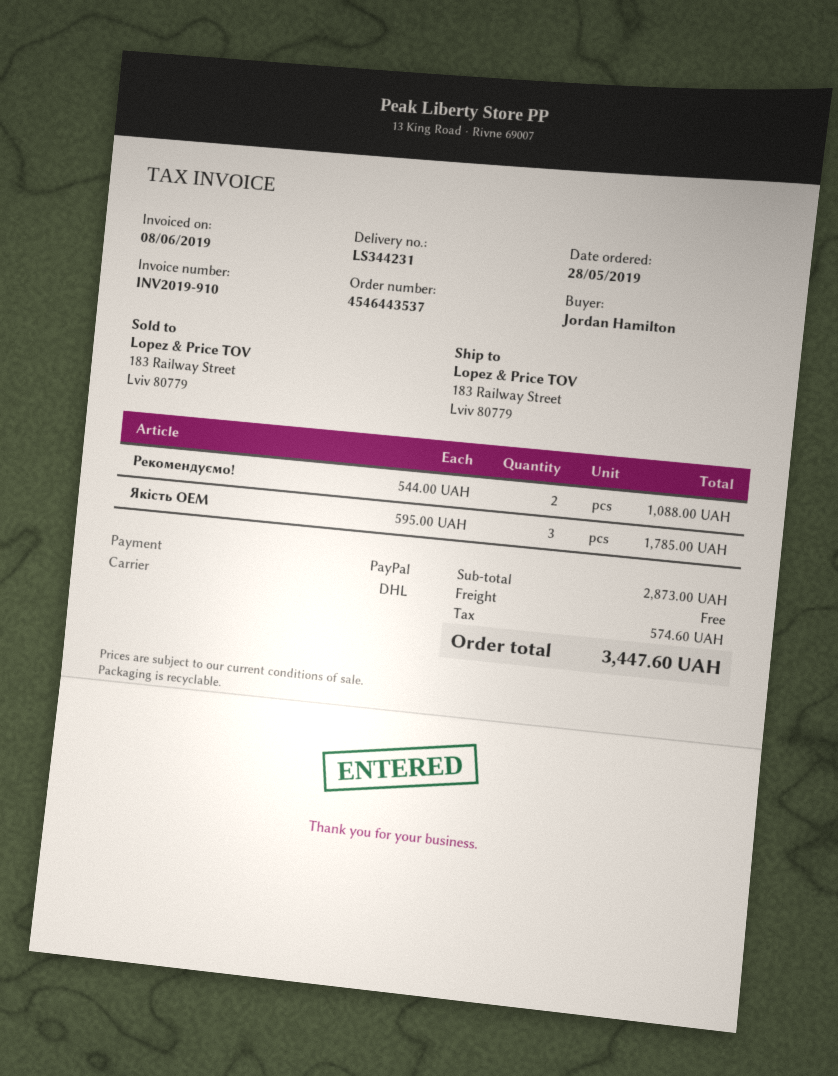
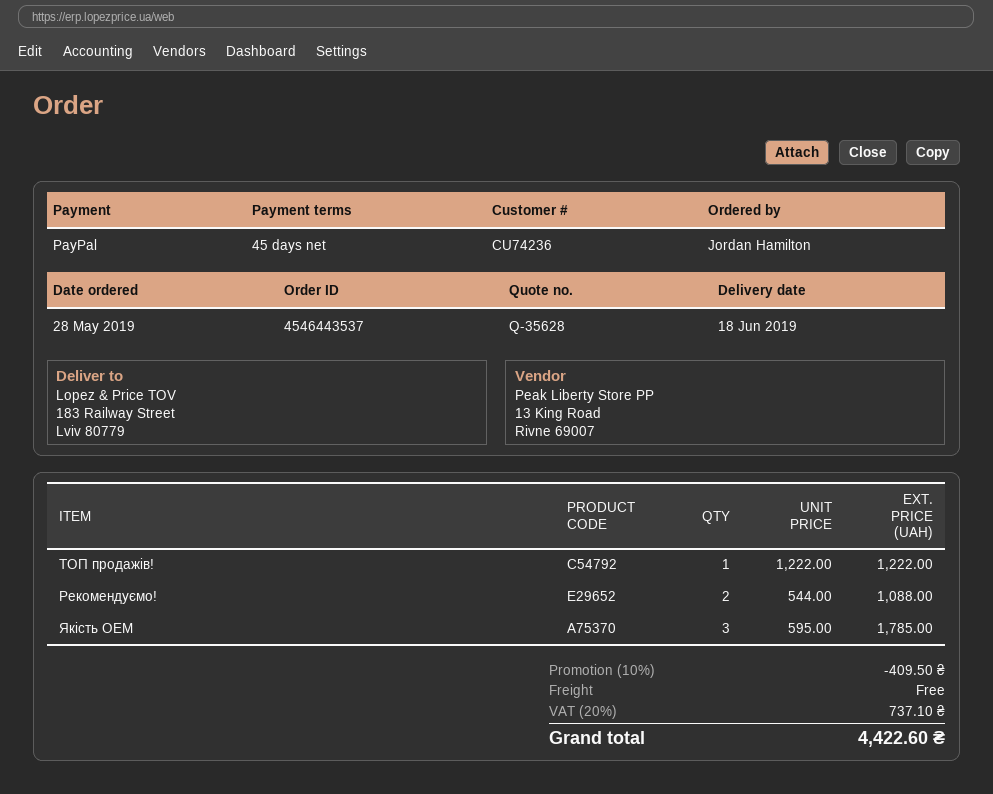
ТОП продажів!: none -> 1 x 1222.00 = 1222.00
discount: none -> 10% = 409.50
tax: 574.60 -> 737.10
total: 3447.60 -> 4422.60

